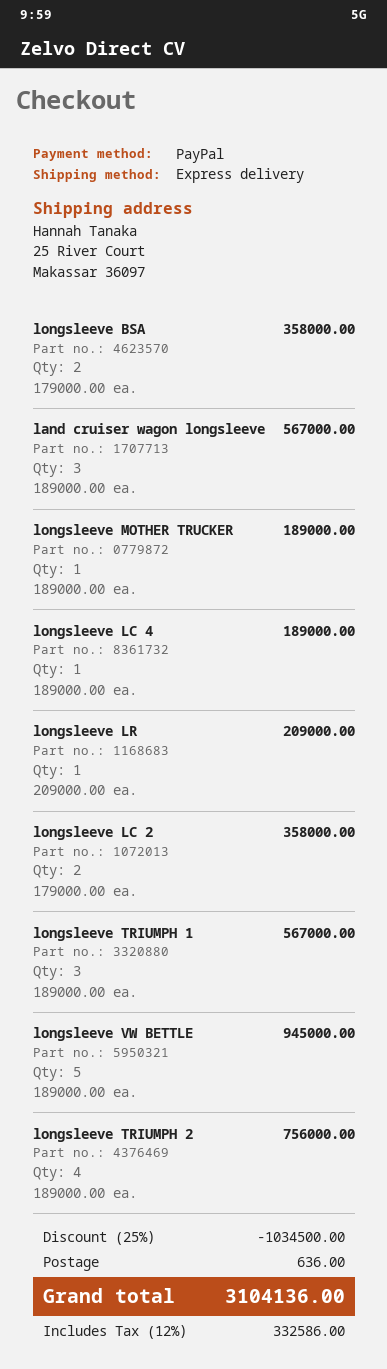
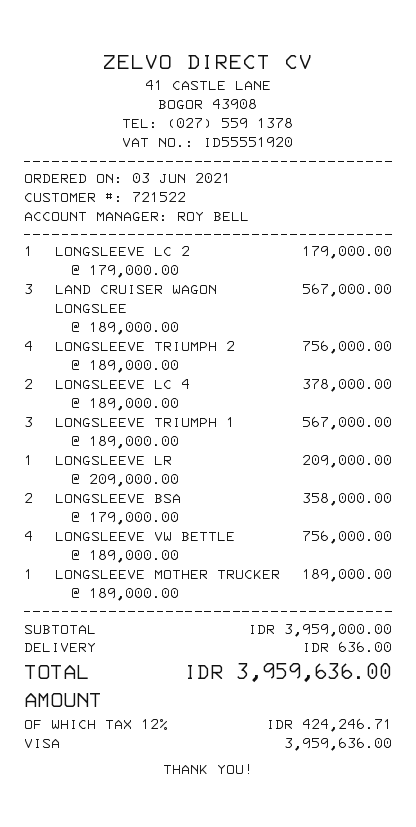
payment method: PayPal -> Visa
longsleeve LC 4: 1 x 189000.00 = 189000.00 -> 2 x 189000.00 = 378000.00
longsleeve LC 2: 2 x 179000.00 = 358000.00 -> 1 x 179000.00 = 179000.00
longsleeve VW BETTLE: 5 x 189000.00 = 945000.00 -> 4 x 189000.00 = 756000.00
discount: 25% = 1034500.00 -> none
tax: 12% = 332586.00 -> 12% = 424246.71
total: 3104136.00 -> 3959636.00

